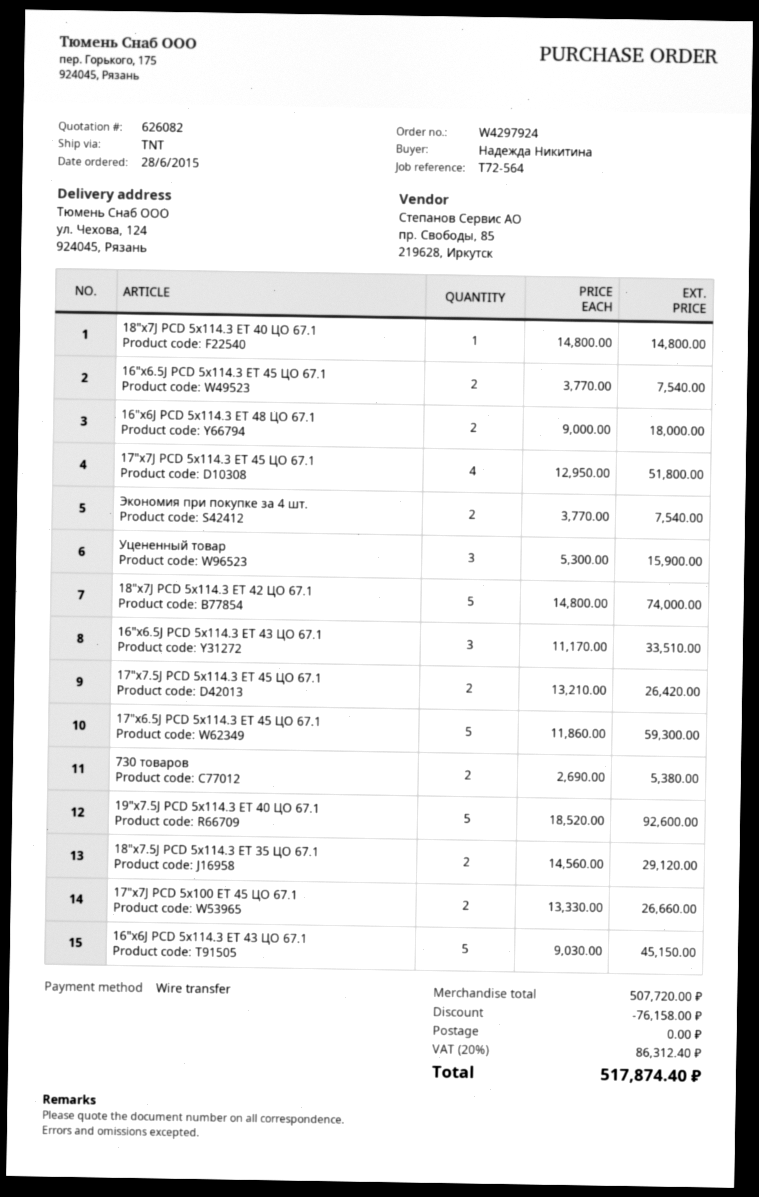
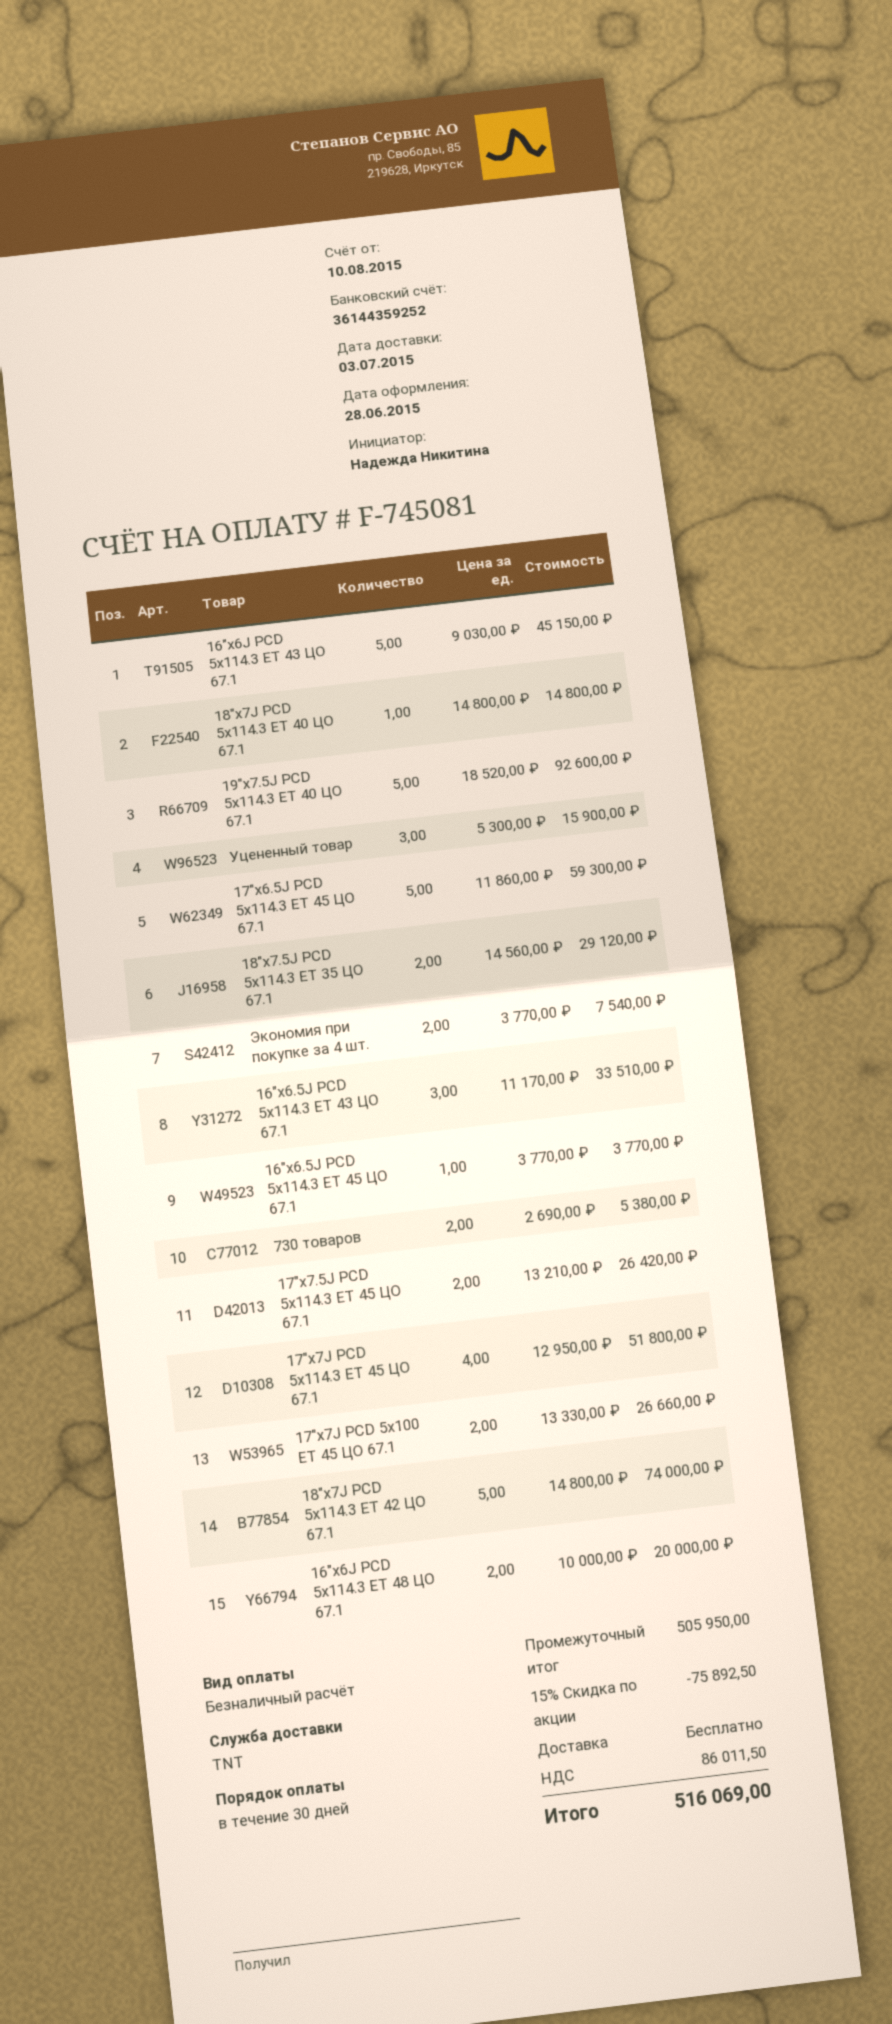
16"x6.5J PCD 5x114.3 ЕТ 45 ЦО 67.1: 2 x 3770.00 = 7540.00 -> 1 x 3770.00 = 3770.00
16"x6J PCD 5x114.3 ЕТ 48 ЦО 67.1: 2 x 9000.00 = 18000.00 -> 2 x 10000.00 = 20000.00
subtotal: 507720.00 -> 505950.00
discount: 76158.00 -> 75892.50
tax: 86312.40 -> 86011.50
total: 517874.40 -> 516069.00

